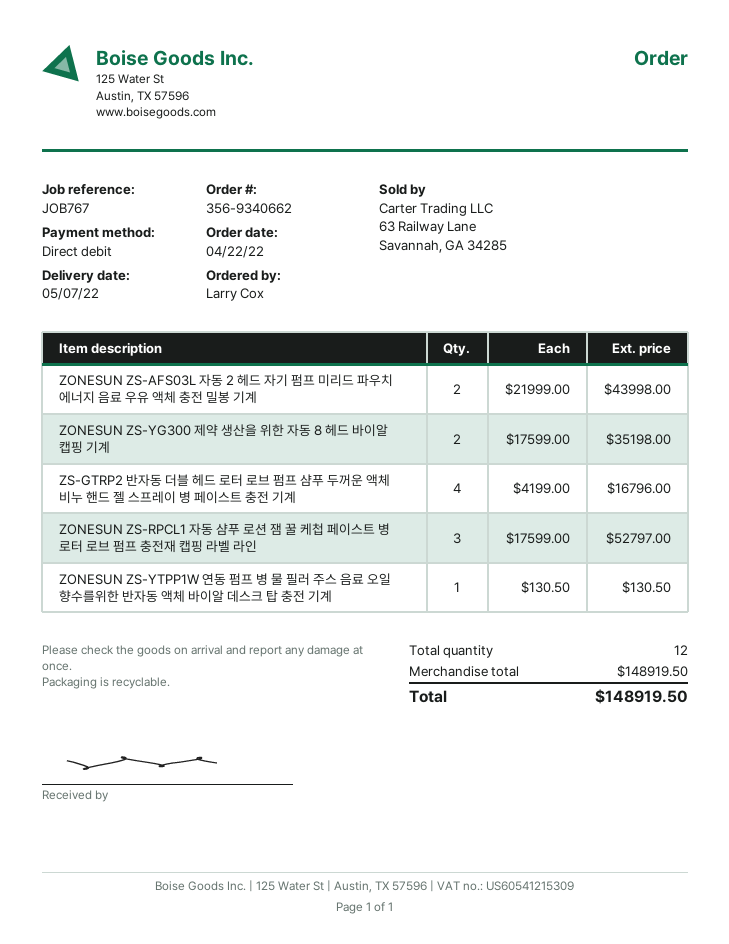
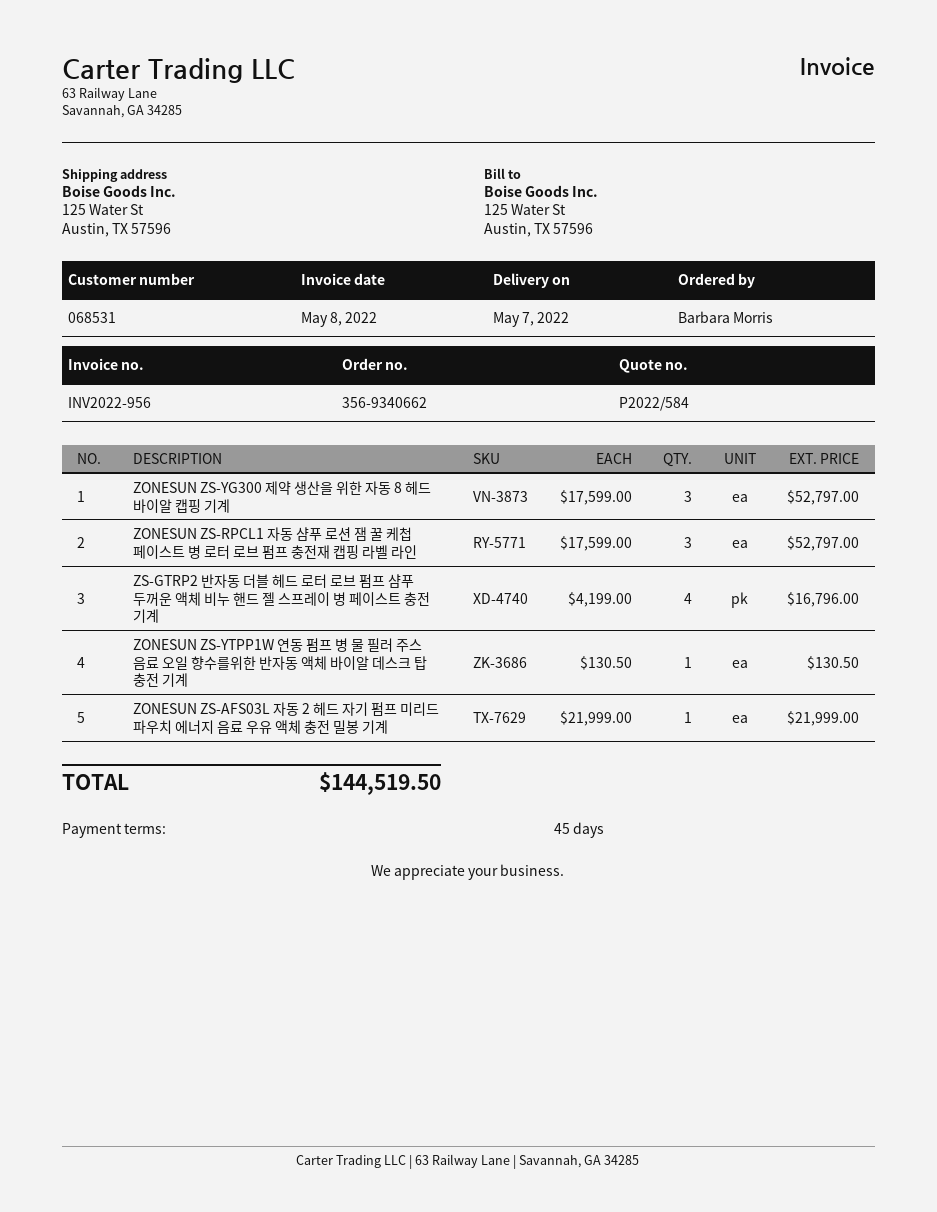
ordered by: Larry Cox -> Barbara Morris
ZONESUN ZS-AFS03L 자동 2 헤드 자기 펌프 미리드 파우치 에너지 음료 우유 액체 충전 밀봉 기계: 2 x 21999.00 = 43998.00 -> 1 x 21999.00 = 21999.00
ZONESUN ZS-YG300 제약 생산을 위한 자동 8 헤드 바이알 캡핑 기계: 2 x 17599.00 = 35198.00 -> 3 x 17599.00 = 52797.00
total: 148919.50 -> 144519.50

